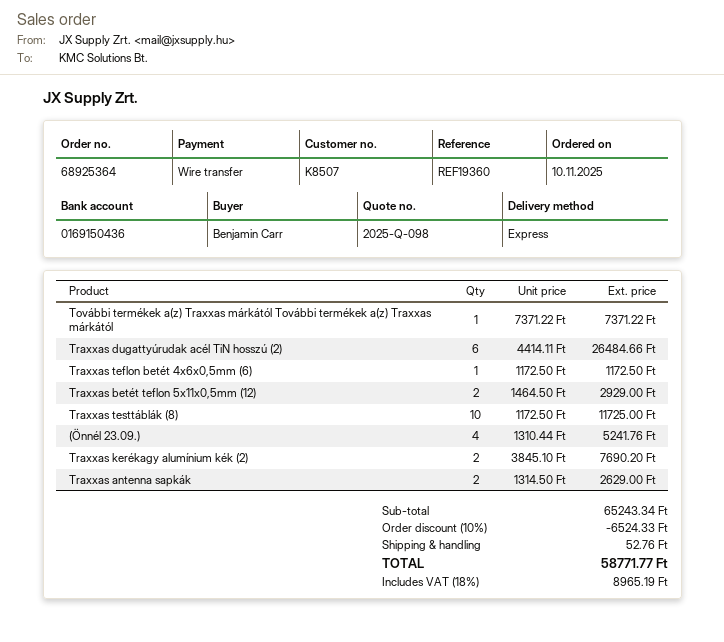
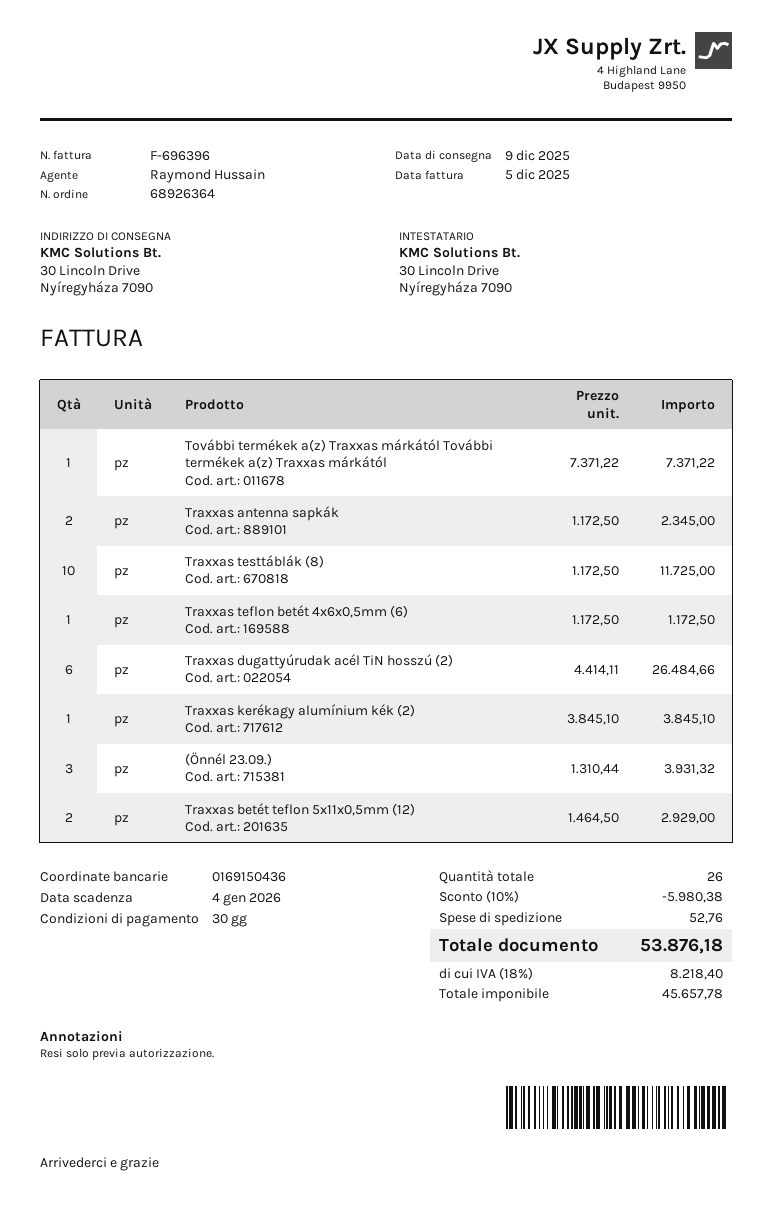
order number: 68925364 -> 68926364
(Önnél 23.09.): 4 x 1310.44 = 5241.76 -> 3 x 1310.44 = 3931.32
Traxxas kerékagy alumínium kék (2): 2 x 3845.10 = 7690.20 -> 1 x 3845.10 = 3845.10
Traxxas antenna sapkák: 2 x 1314.50 = 2629.00 -> 2 x 1172.50 = 2345.00
discount: 10% = 6524.33 -> 10% = 5980.38
tax: 18% = 8965.19 -> 18% = 8218.40
total: 58771.77 -> 53876.18

